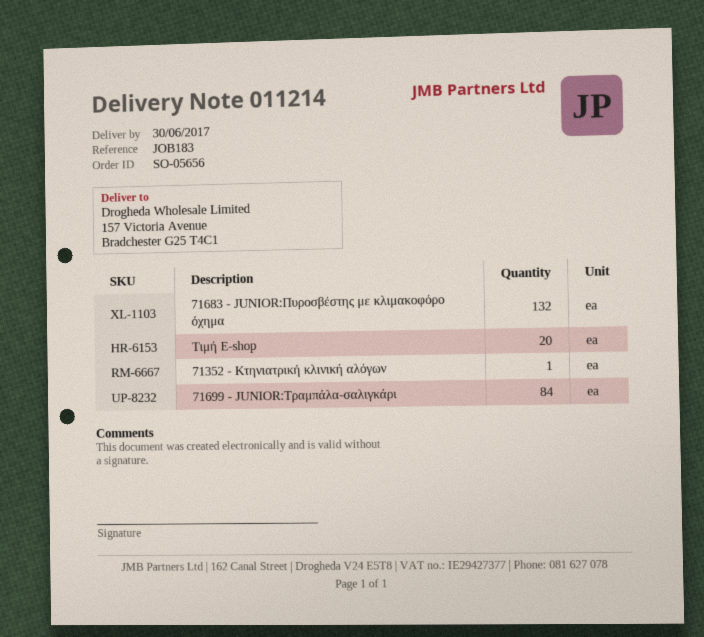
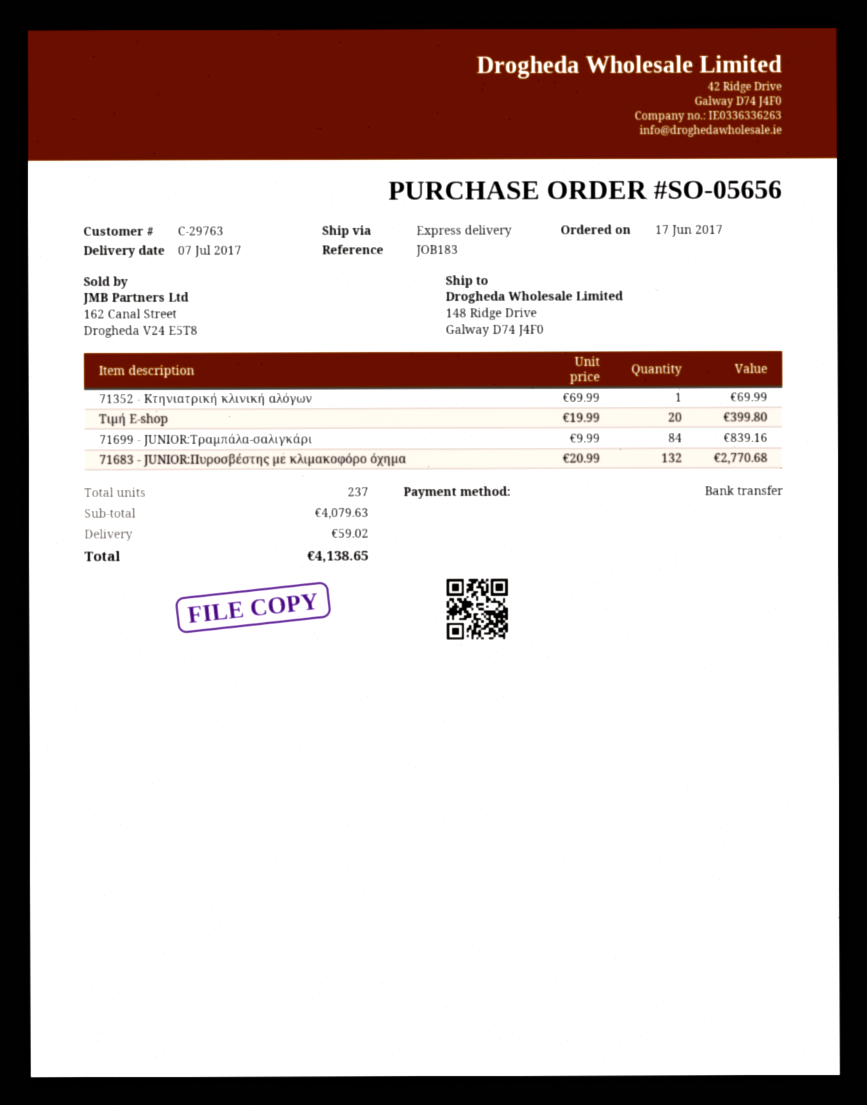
delivery date: 2017-06-30 -> 2017-07-07
ship to: 157 Victoria Avenue, Bradchester G25 T4C1 -> 148 Ridge Drive, Galway D74 J4F0

